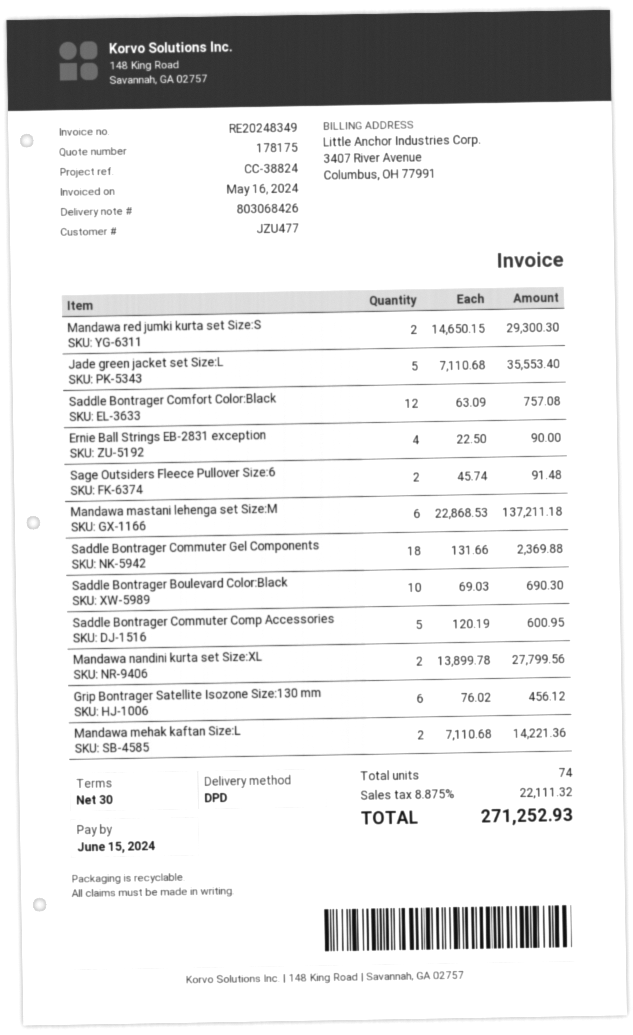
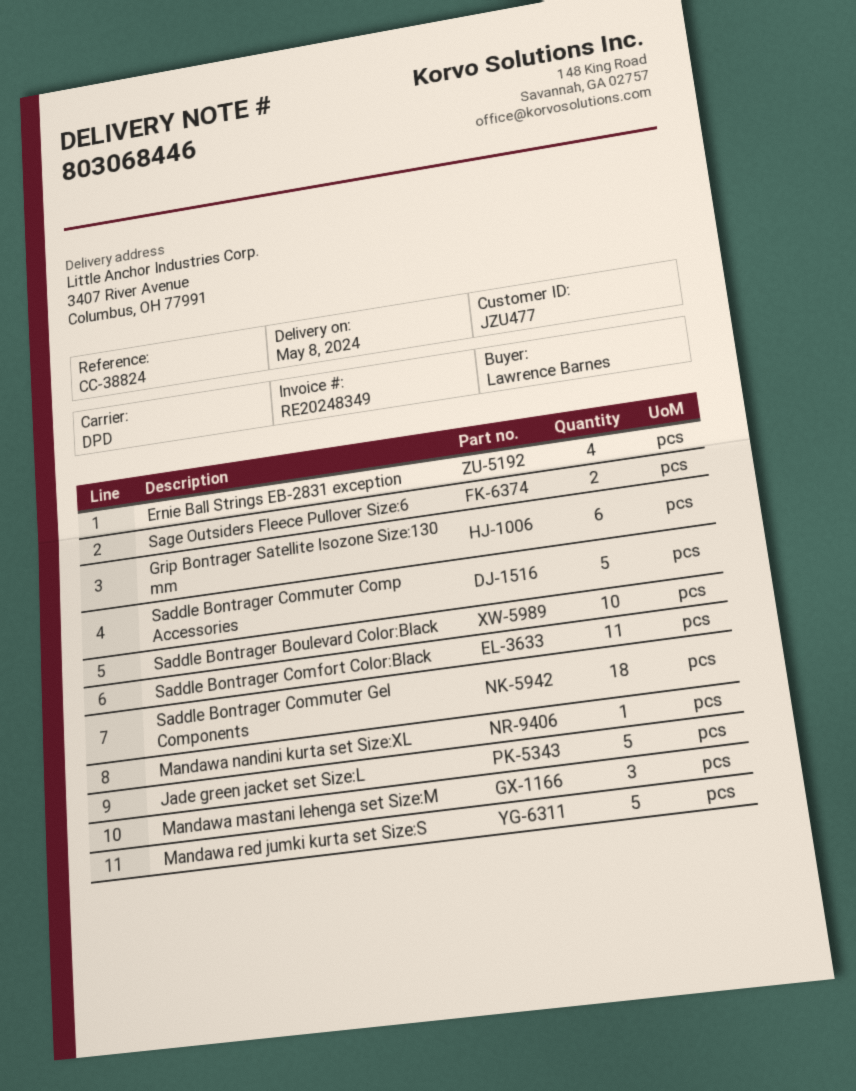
delivery note number: 803068426 -> 803068446
Mandawa red jumki kurta set Size:S: 2 -> 5
Saddle Bontrager Comfort Color:Black: 12 -> 11
Mandawa mastani lehenga set Size:M: 6 -> 3
Mandawa nandini kurta set Size:XL: 2 -> 1
Mandawa mehak kaftan Size:L: 2 -> none

